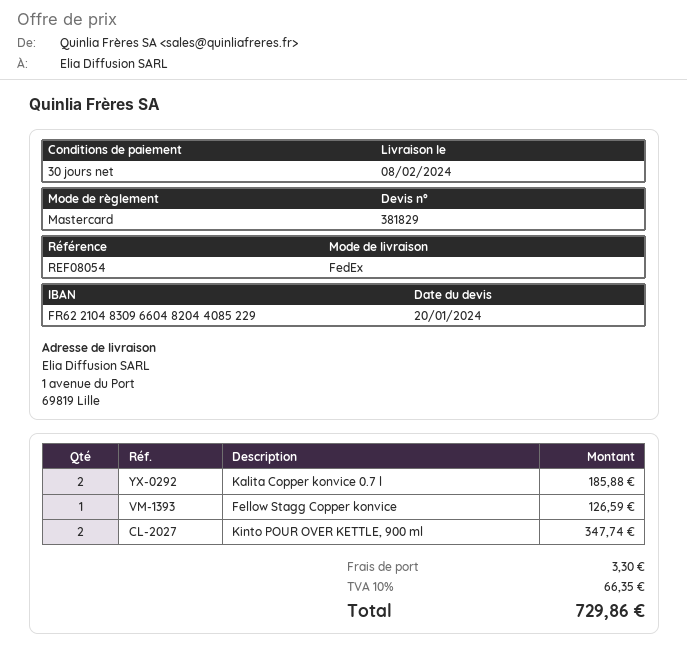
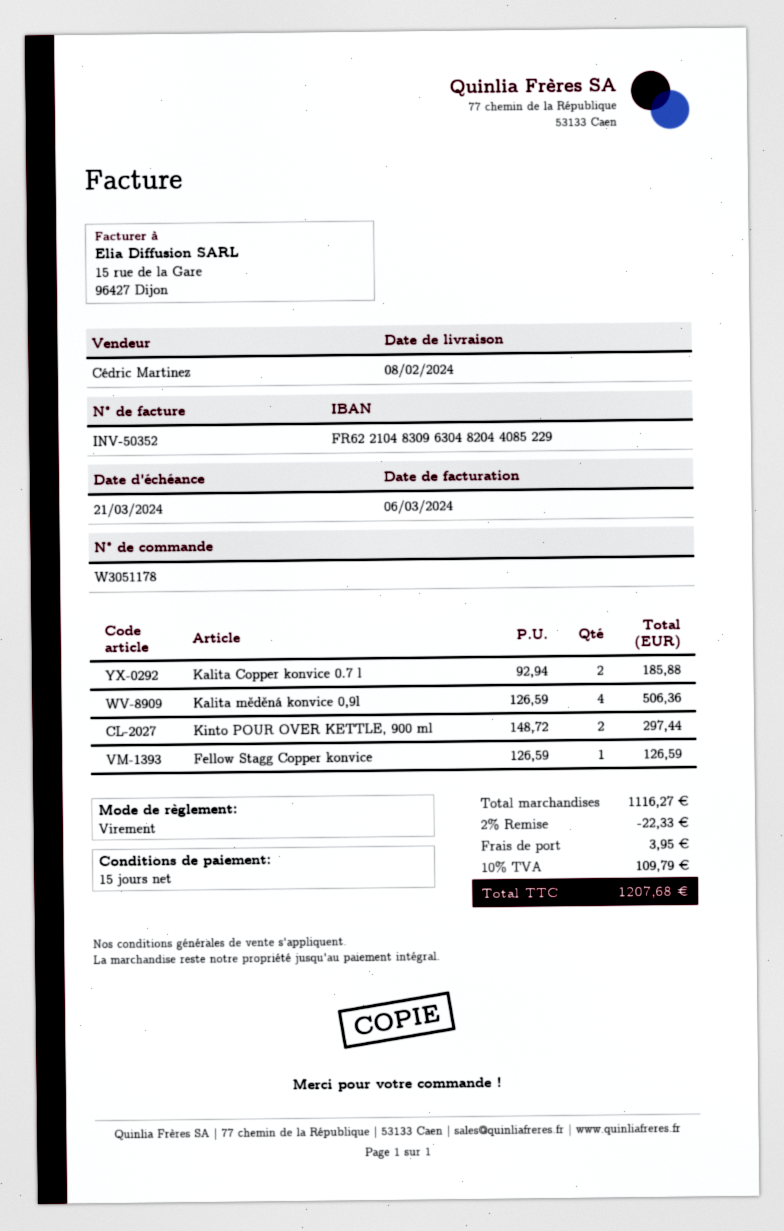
payment terms: 30 days -> 15 days
payment method: Mastercard -> bank transfer
bank account: FR6221048309660482044085229 -> FR6221048309630482044085229
Kinto POUR OVER KETTLE, 900 ml: 2 for 347.74 -> 2 for 297.44
Kalita měděná konvice 0,9l: none -> 4 for 506.36
discount: none -> 2% = 22.33
shipping: 3.30 -> 3.95
tax: 10% = 66.35 -> 10% = 109.79
total: 729.86 -> 1207.68

